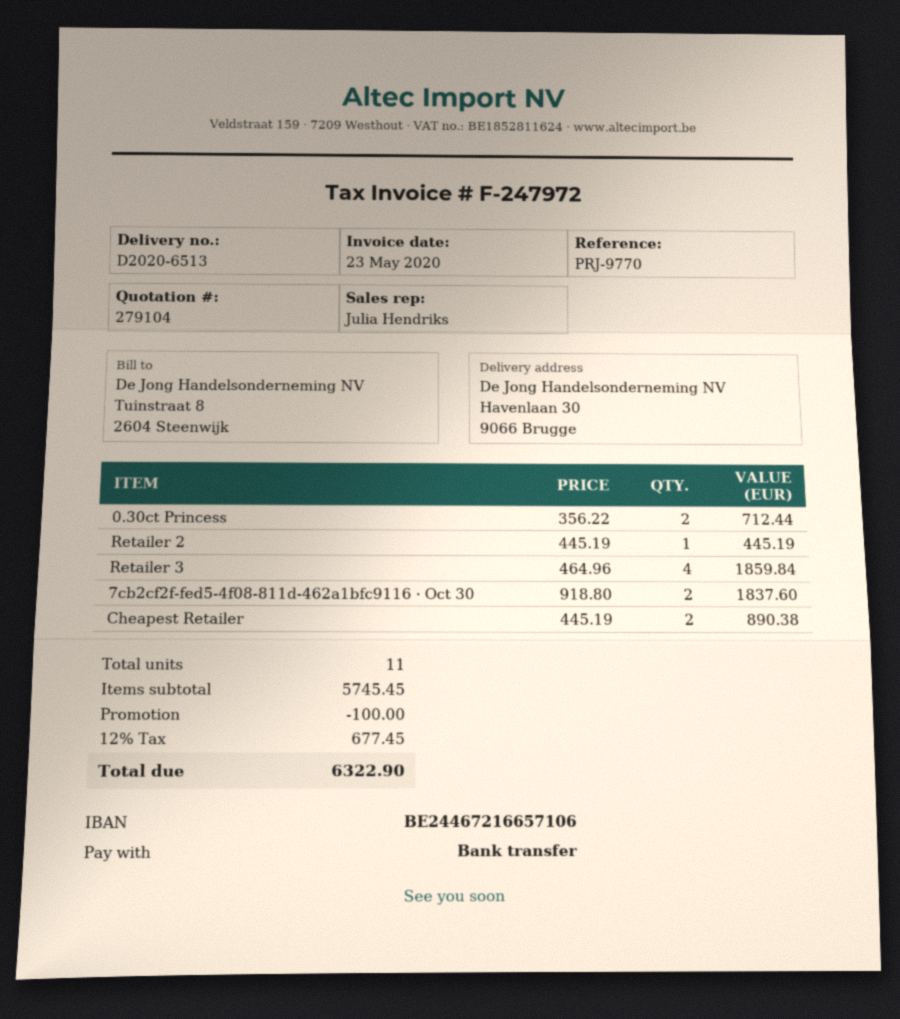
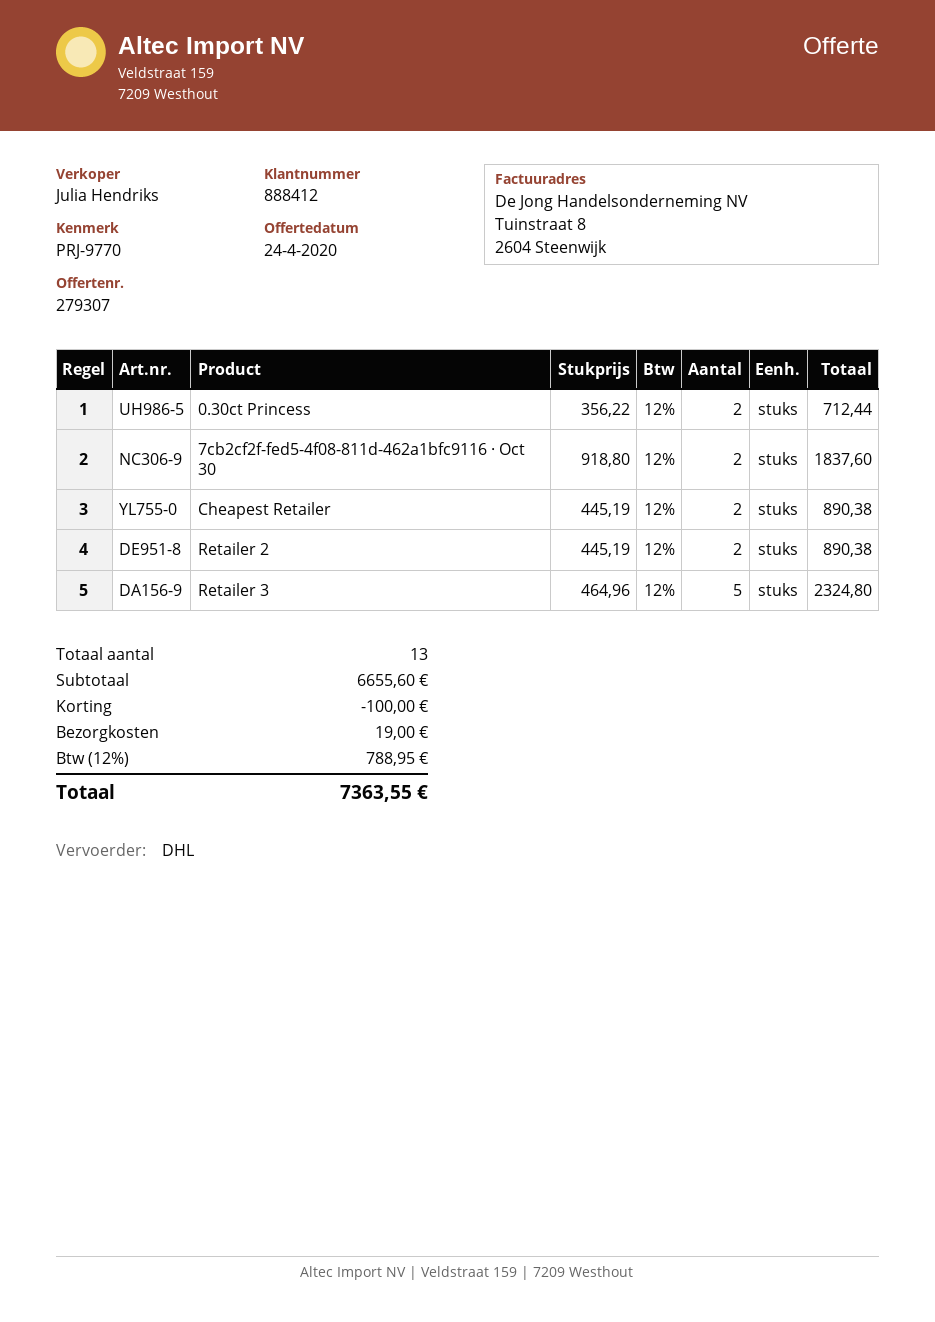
quote number: 279104 -> 279307
Retailer 2: 1 x 445.19 = 445.19 -> 2 x 445.19 = 890.38
Retailer 3: 4 x 464.96 = 1859.84 -> 5 x 464.96 = 2324.80
total quantity: 11 -> 13
subtotal: 5745.45 -> 6655.60
shipping: none -> 19.00
tax: 12% = 677.45 -> 12% = 788.95
total: 6322.90 -> 7363.55

